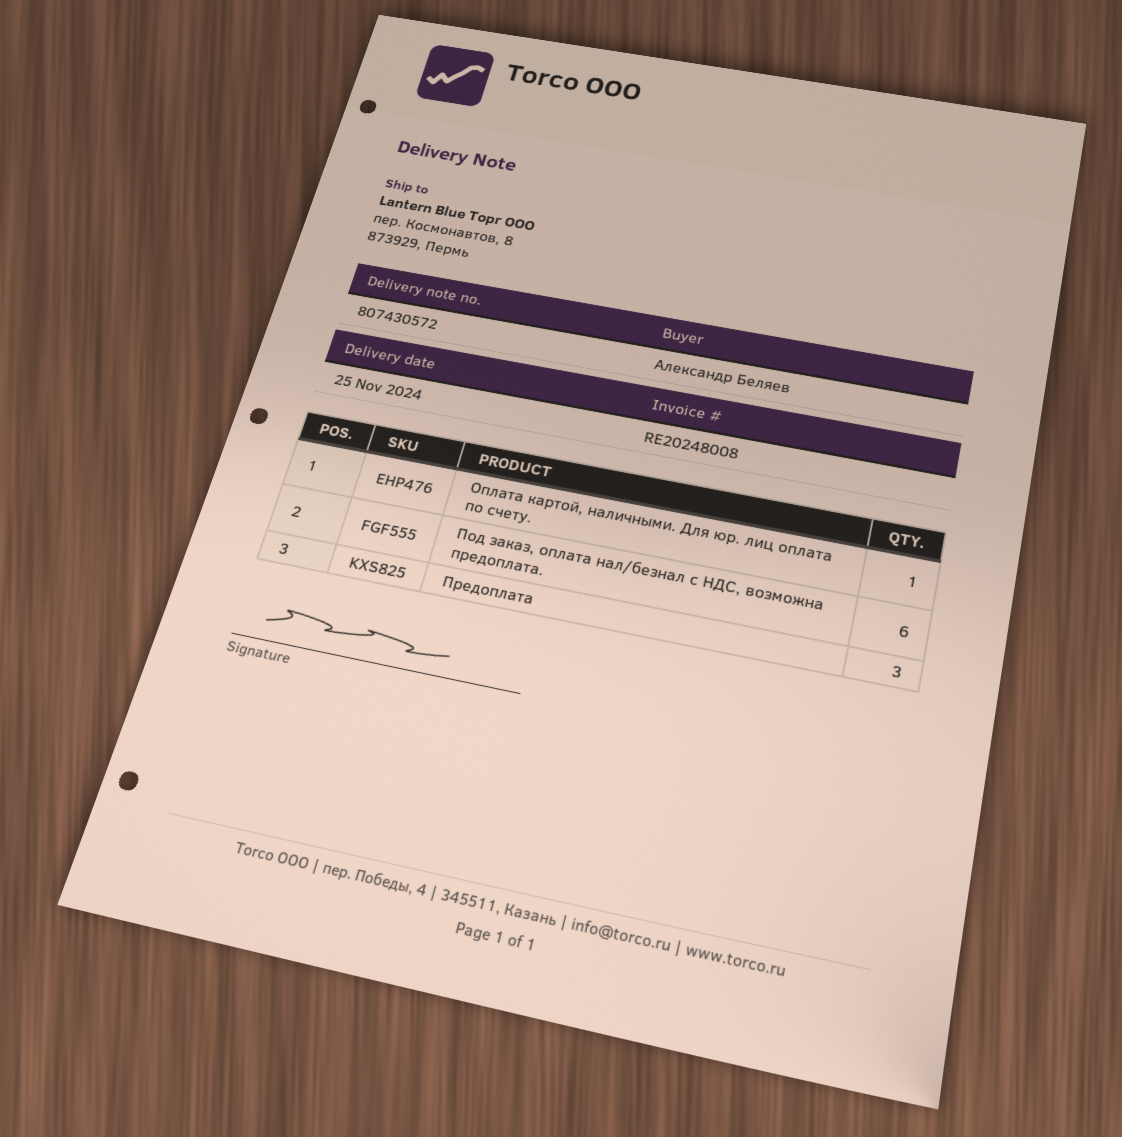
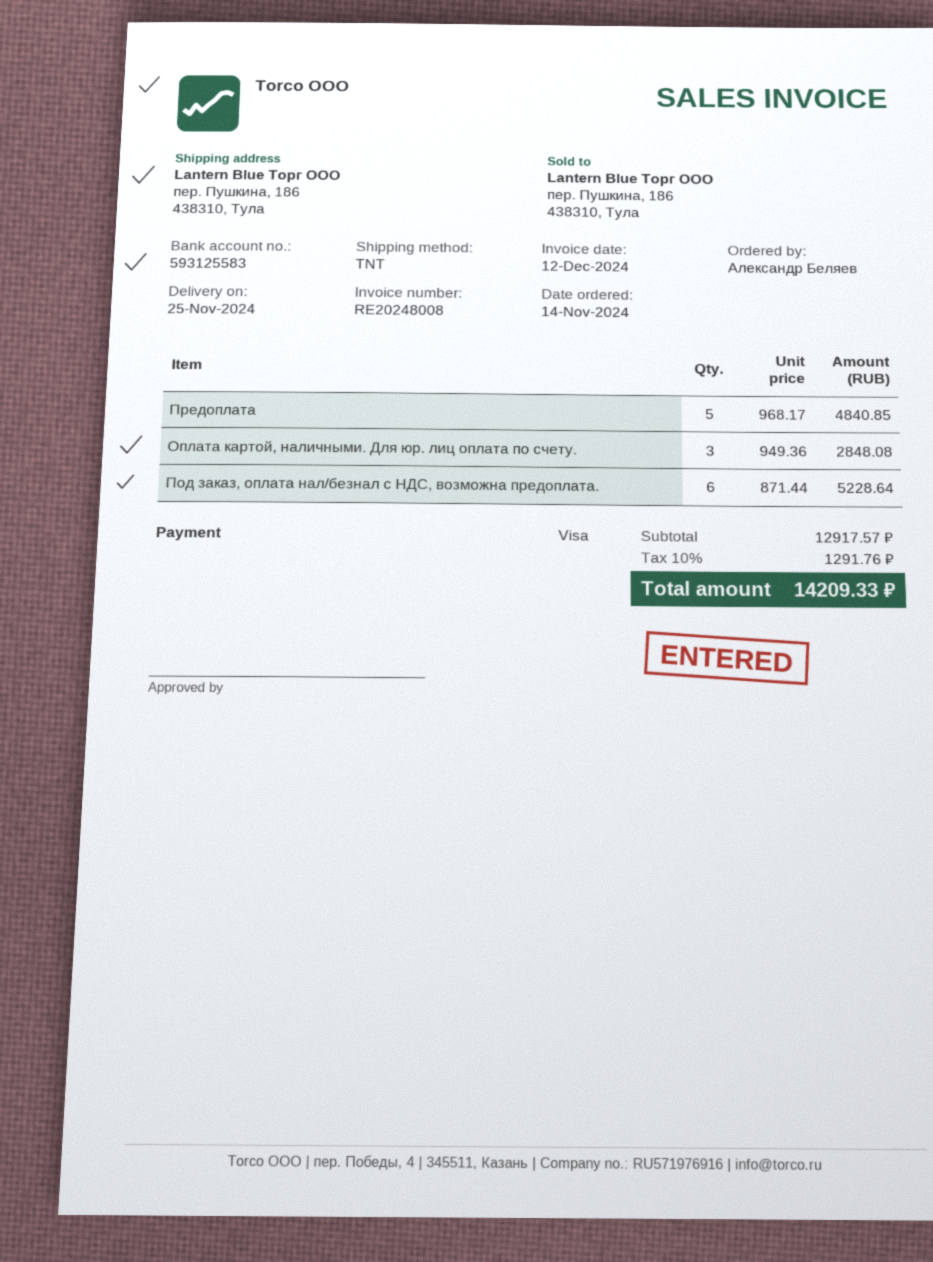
ship to: пер. Космонавтов, 8, 873929, Пермь -> пер. Пушкина, 186, 438310, Тула
Оплата картой, наличными. Для юр. лиц оплата по счету.: 1 -> 3
Предоплата: 3 -> 5

